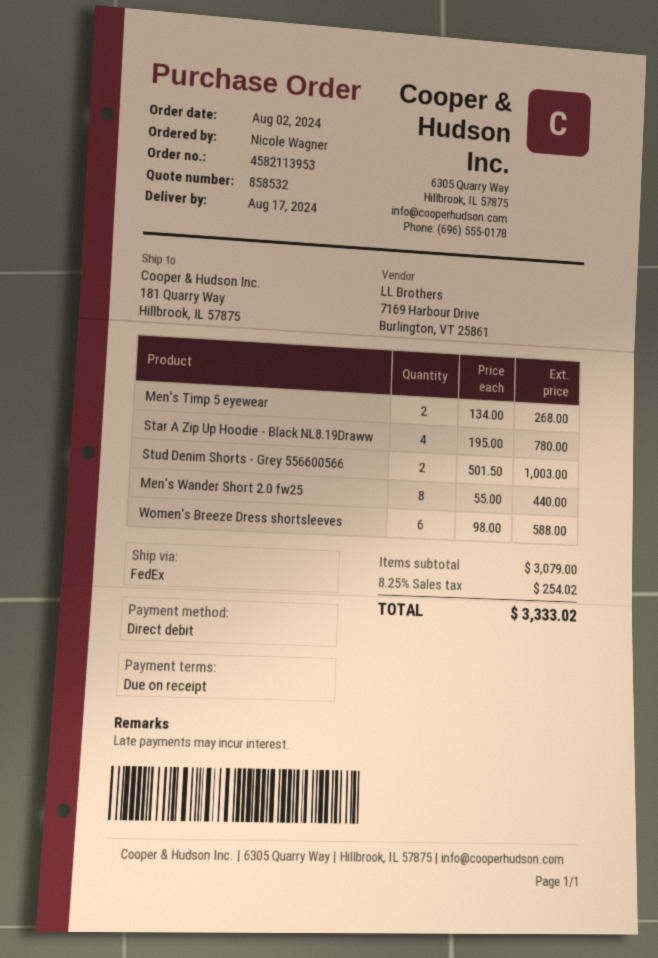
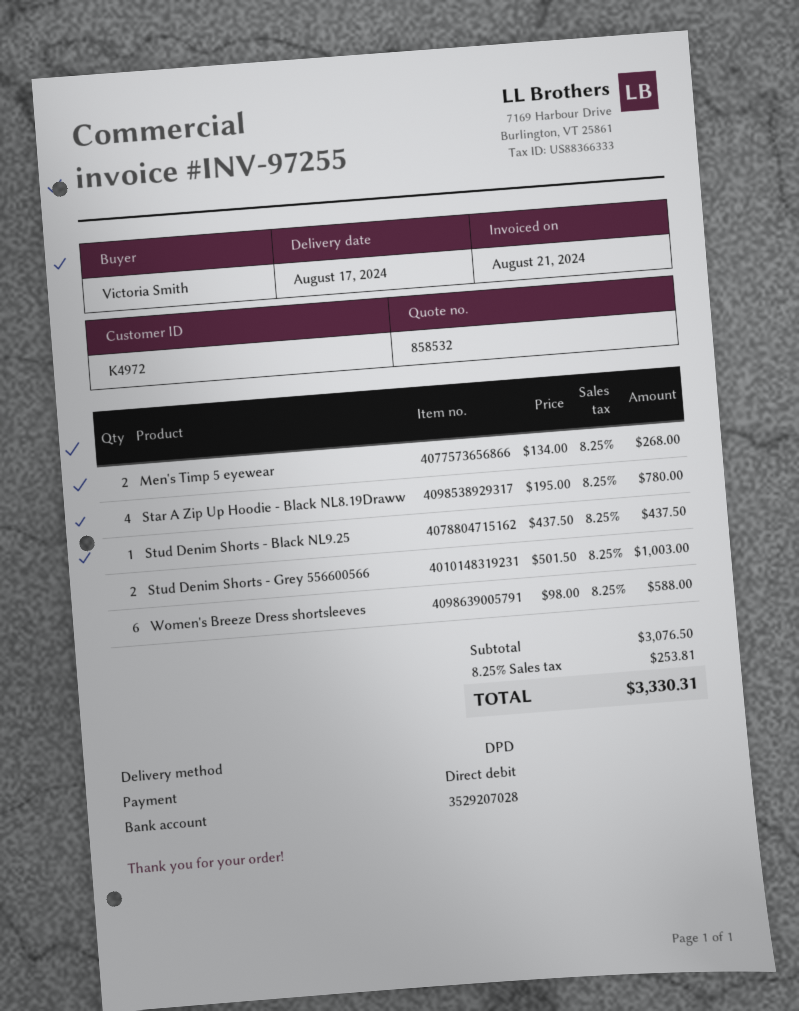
ordered by: Nicole Wagner -> Victoria Smith
shipping method: FedEx -> DPD
Men's Wander Short 2.0 fw25: 8 x 55.00 = 440.00 -> none
Stud Denim Shorts - Black NL9.25: none -> 1 x 437.50 = 437.50
subtotal: 3079.00 -> 3076.50
tax: 8.25% = 254.02 -> 8.25% = 253.81
total: 3333.02 -> 3330.31

